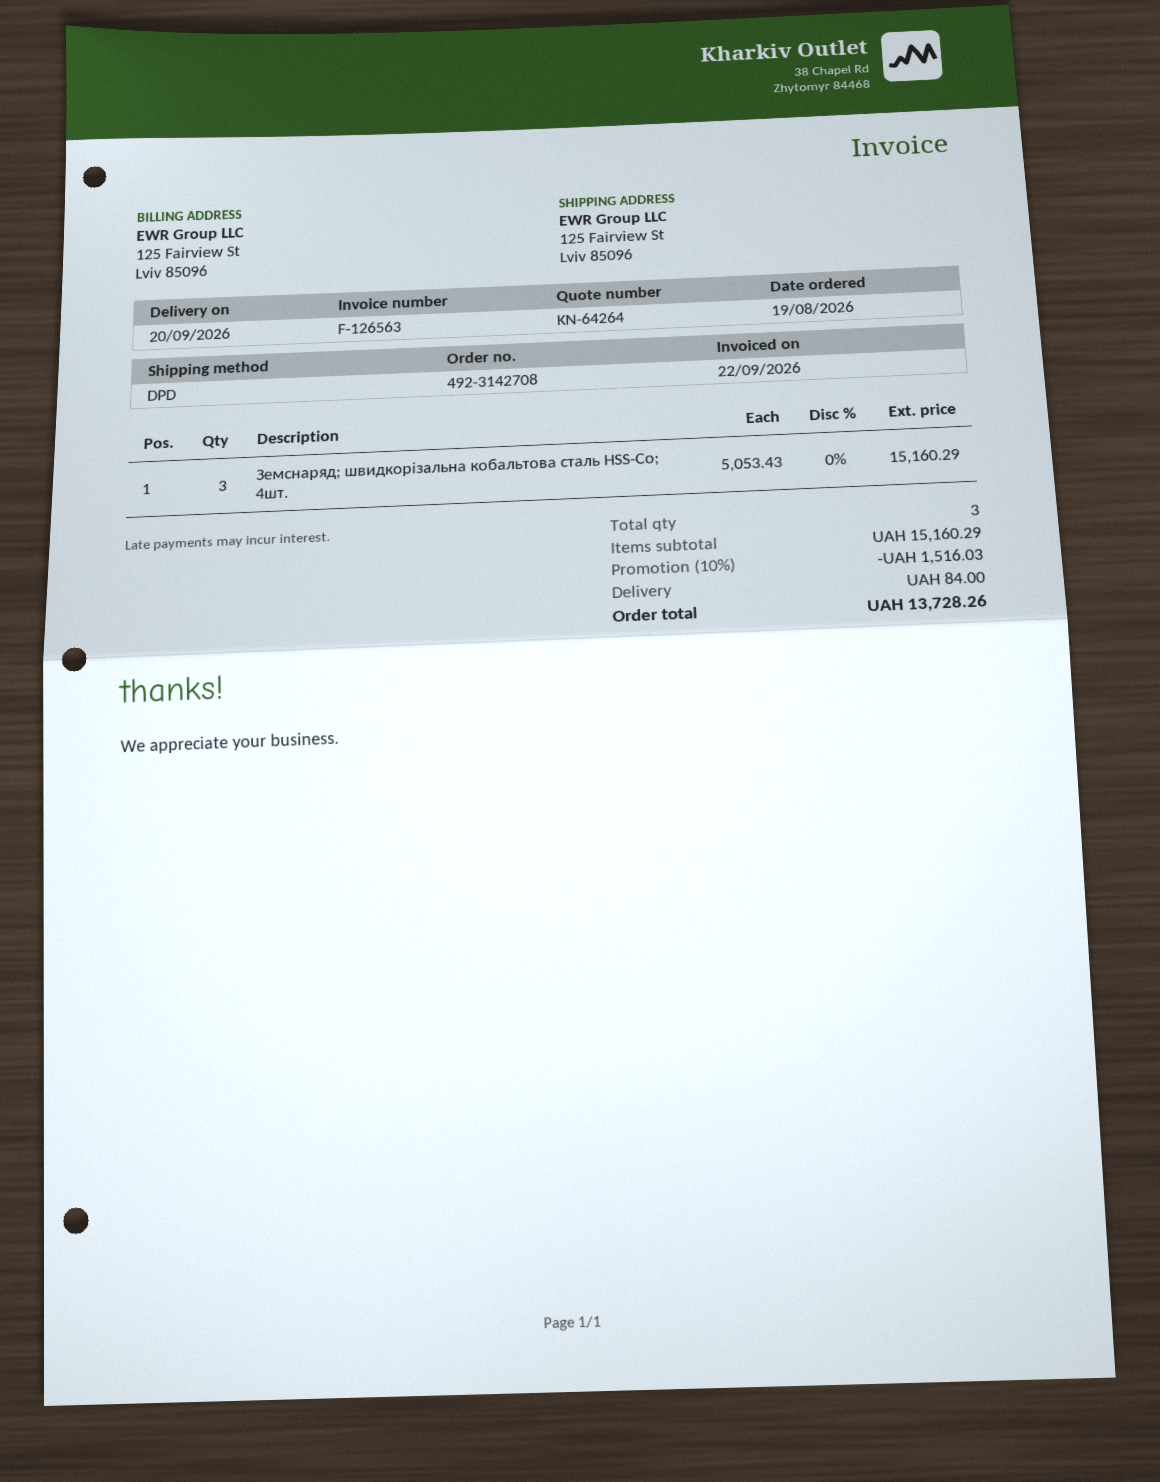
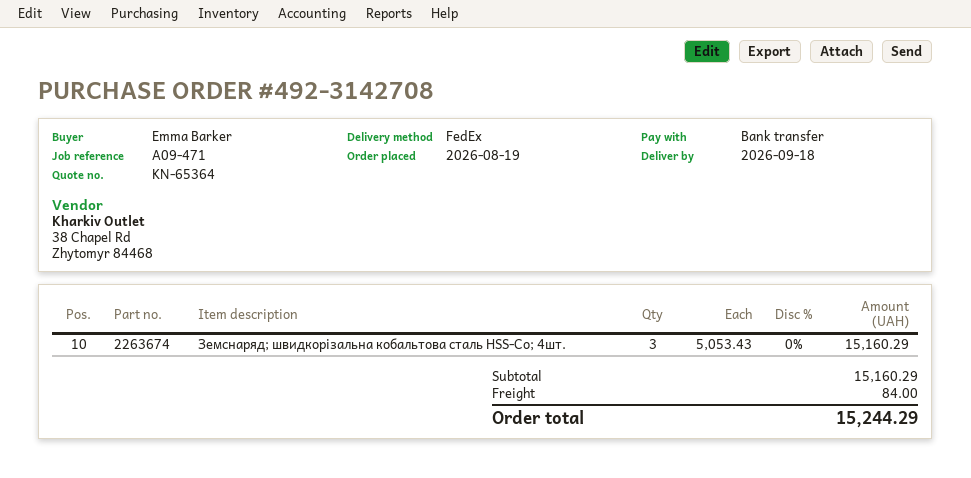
quote number: KN-64264 -> KN-65364
delivery date: 2026-09-20 -> 2026-09-18
shipping method: DPD -> FedEx
discount: 10% = 1516.03 -> none
total: 13728.26 -> 15244.29

